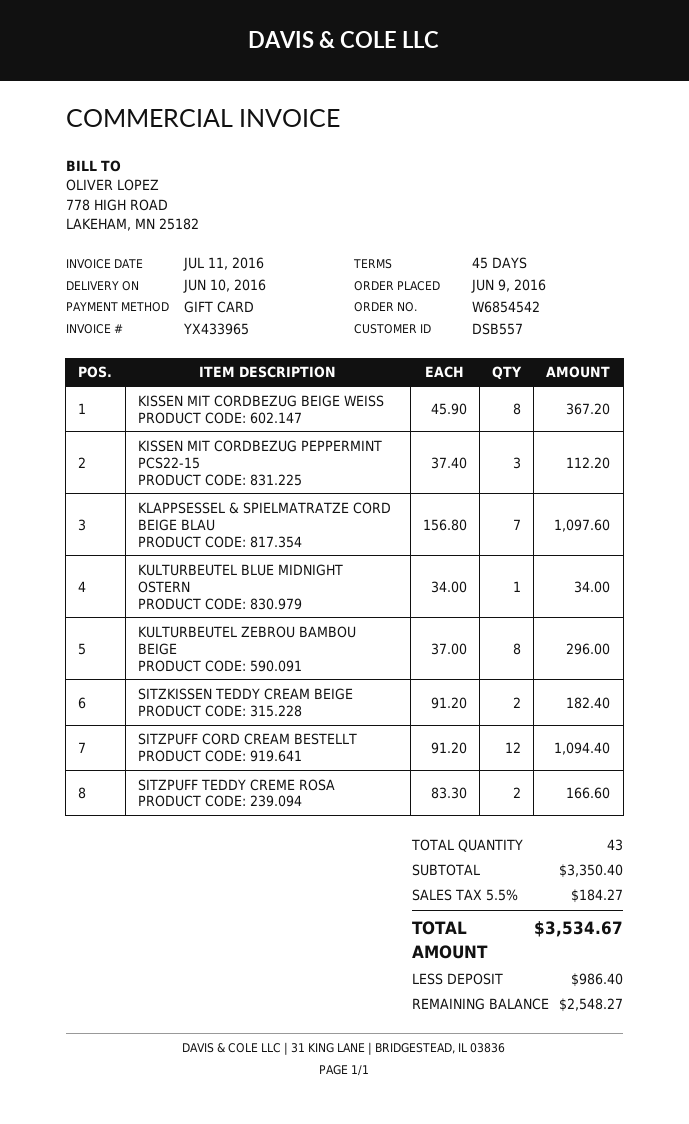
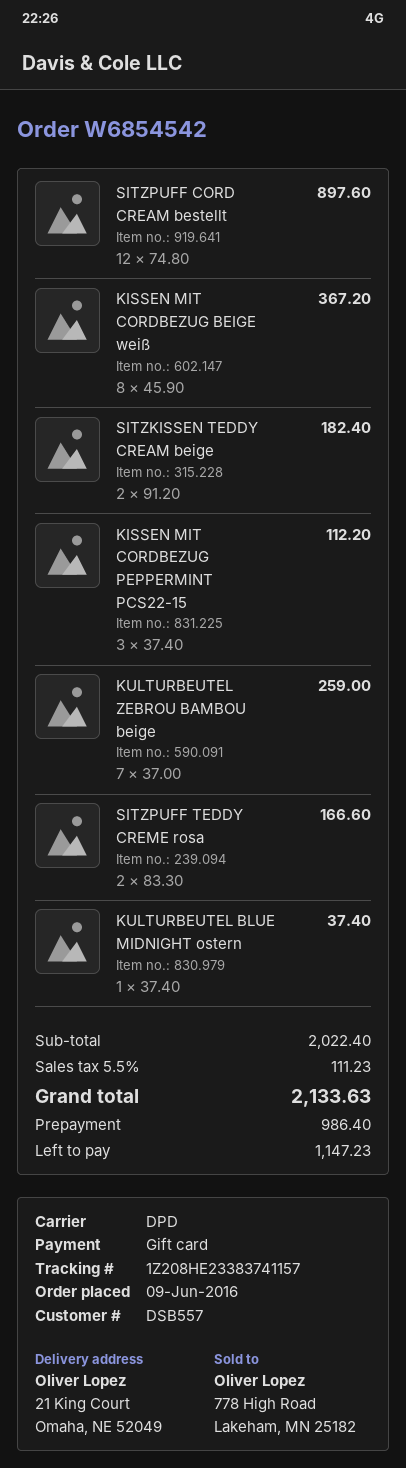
KLAPPSESSEL & SPIELMATRATZE CORD BEIGE BLAU: 7 x 156.80 = 1097.60 -> none
KULTURBEUTEL BLUE MIDNIGHT OSTERN: 1 x 34.00 = 34.00 -> 1 x 37.40 = 37.40
KULTURBEUTEL ZEBROU BAMBOU BEIGE: 8 x 37.00 = 296.00 -> 7 x 37.00 = 259.00
SITZPUFF CORD CREAM BESTELLT: 12 x 91.20 = 1094.40 -> 12 x 74.80 = 897.60
subtotal: 3350.40 -> 2022.40
tax: 5.5% = 184.27 -> 5.5% = 111.23
total: 3534.67 -> 2133.63
balance: 2548.27 -> 1147.23

